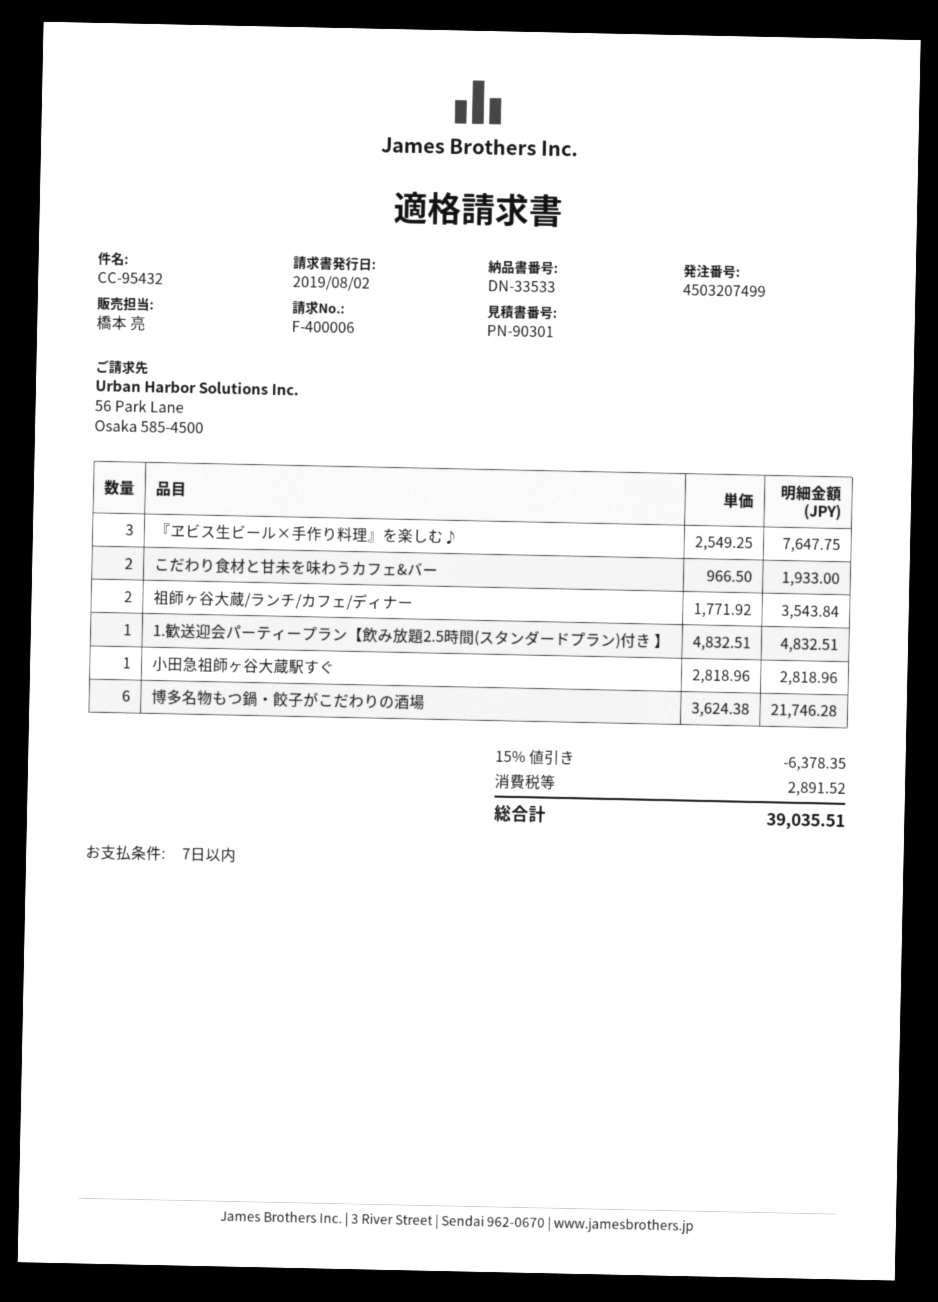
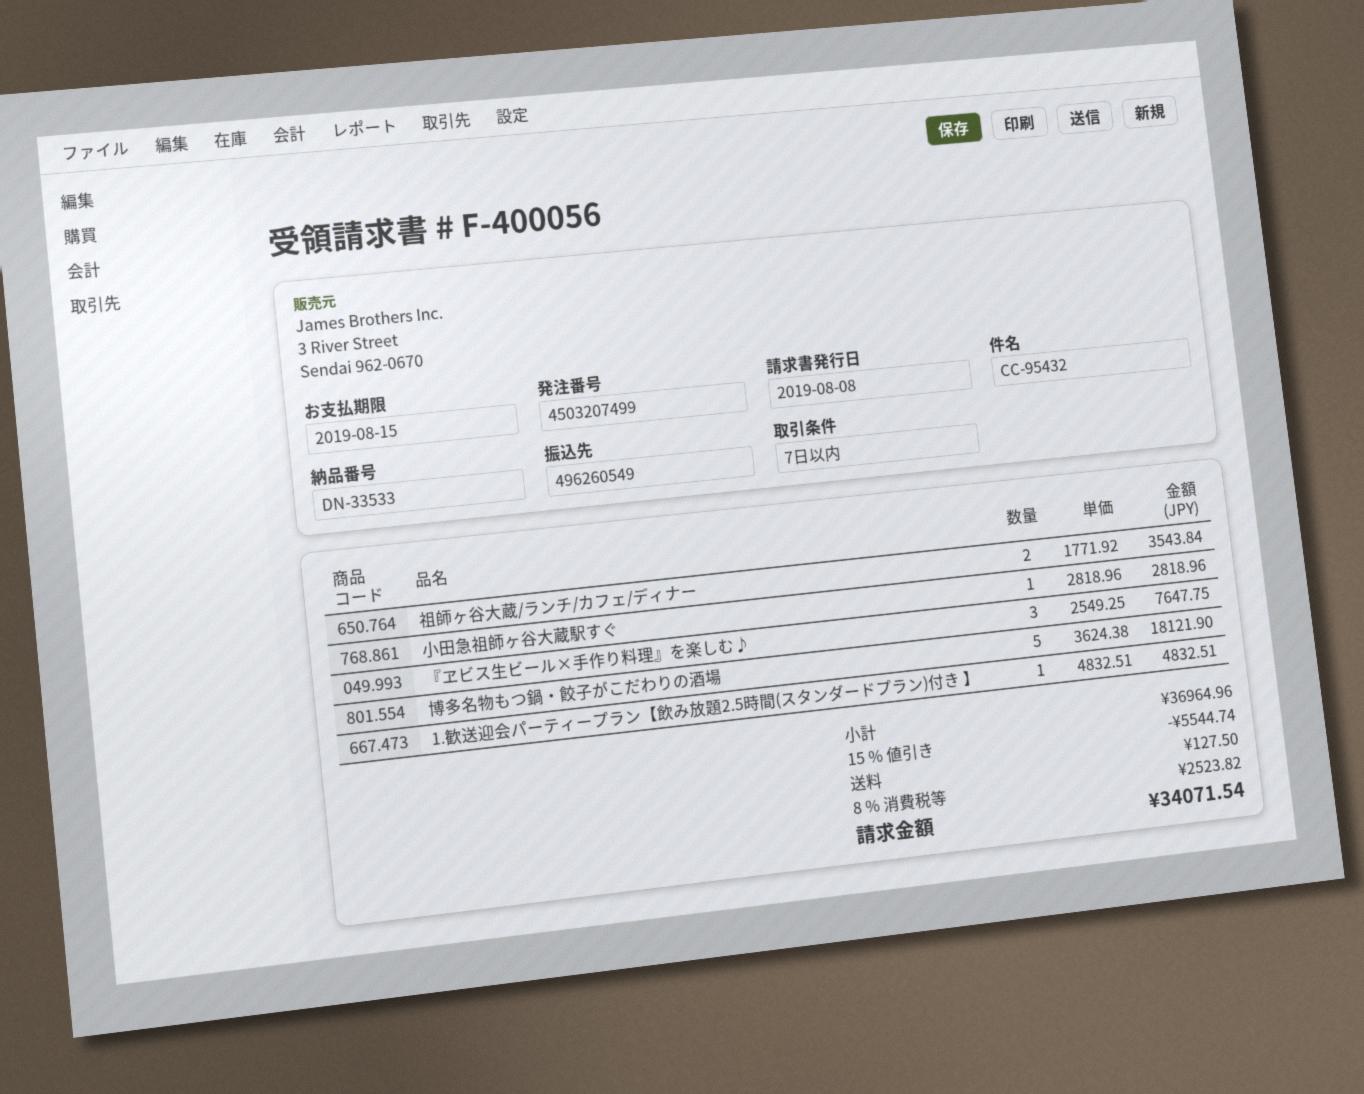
invoice number: F-400006 -> F-400056
invoice date: 2019-08-02 -> 2019-08-08
こだわり食材と甘未を味わうカフェ&バー: 2 x 966.50 = 1933.00 -> none
博多名物もつ鍋・餃子がこだわりの酒場: 6 x 3624.38 = 21746.28 -> 5 x 3624.38 = 18121.90
discount: 15% = 6378.35 -> 15% = 5544.74
shipping: none -> 127.50
tax: 2891.52 -> 2523.82
total: 39035.51 -> 34071.54

